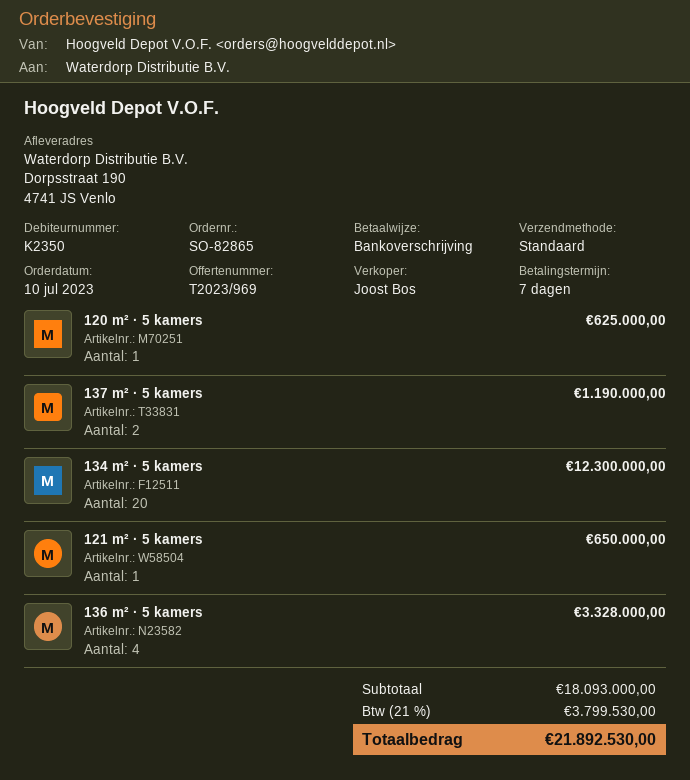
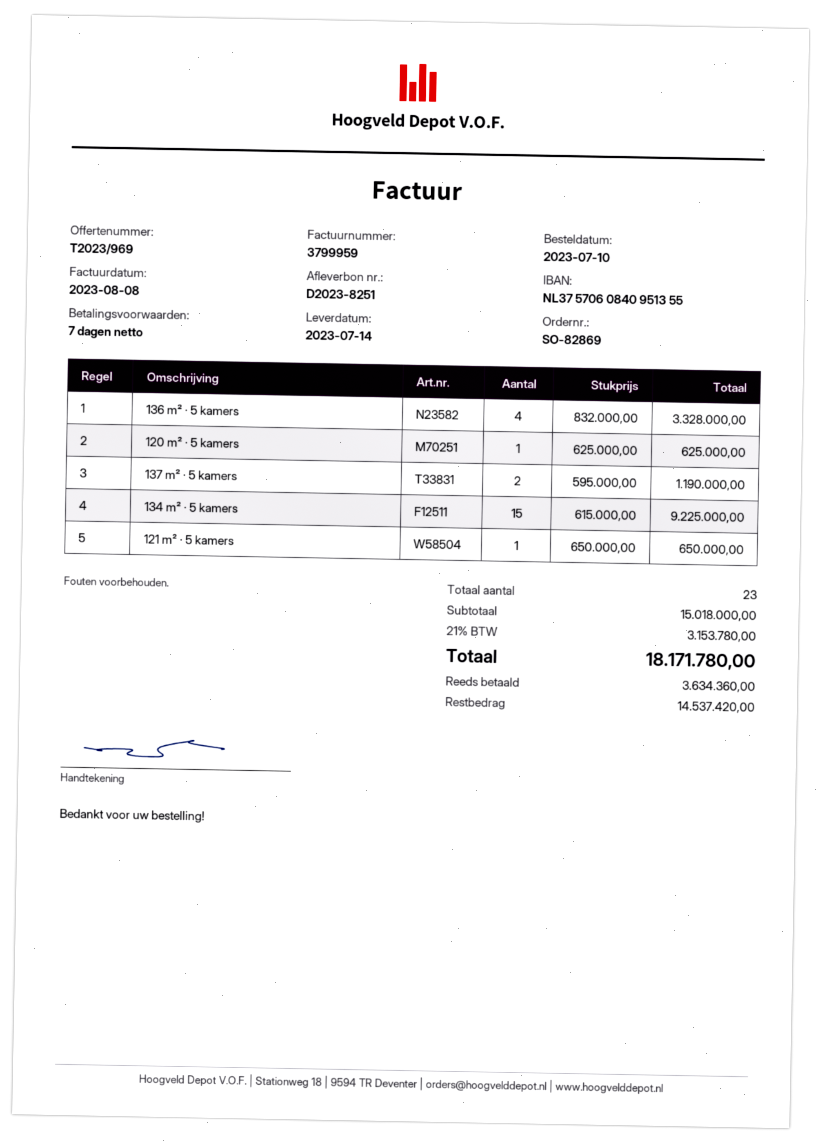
order number: SO-82865 -> SO-82869
134 m² · 5 kamers: 20 for 12300000.00 -> 15 for 9225000.00
subtotal: 18093000.00 -> 15018000.00
tax: 21% = 3799530.00 -> 21% = 3153780.00
total: 21892530.00 -> 18171780.00

